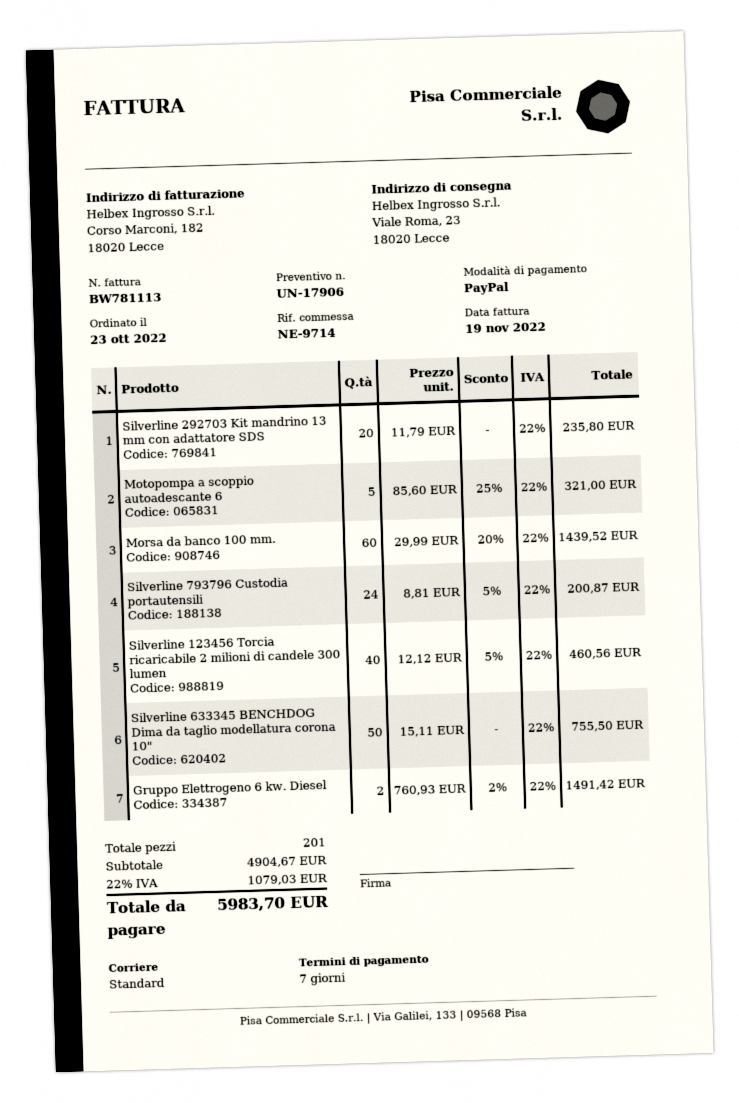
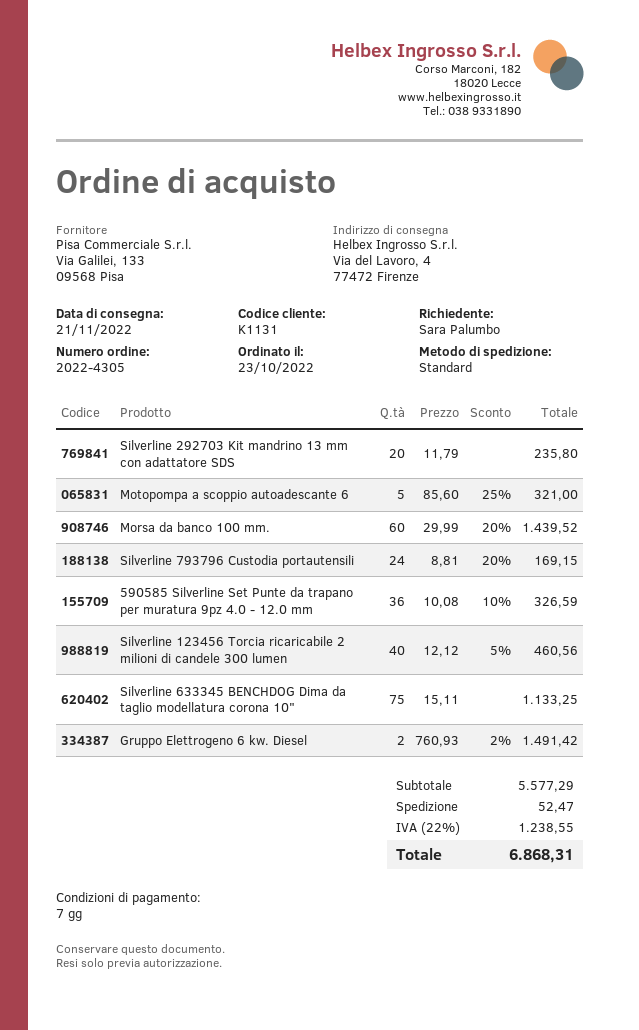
ship to: Viale Roma, 23, 18020 Lecce -> Via del Lavoro, 4, 77472 Firenze
Silverline 793796 Custodia portautensili: 24 x 8.81 - 5% = 200.87 -> 24 x 8.81 - 20% = 169.15
Silverline 633345 BENCHDOG Dima da taglio modellatura corona 10": 50 x 15.11 = 755.50 -> 75 x 15.11 = 1133.25
590585 Silverline Set Punte da trapano per muratura 9pz 4.0 - 12.0 mm: none -> 36 x 10.08 - 10% = 326.59
subtotal: 4904.67 -> 5577.29
shipping: none -> 52.47
tax: 22% = 1079.03 -> 22% = 1238.55
total: 5983.70 -> 6868.31

